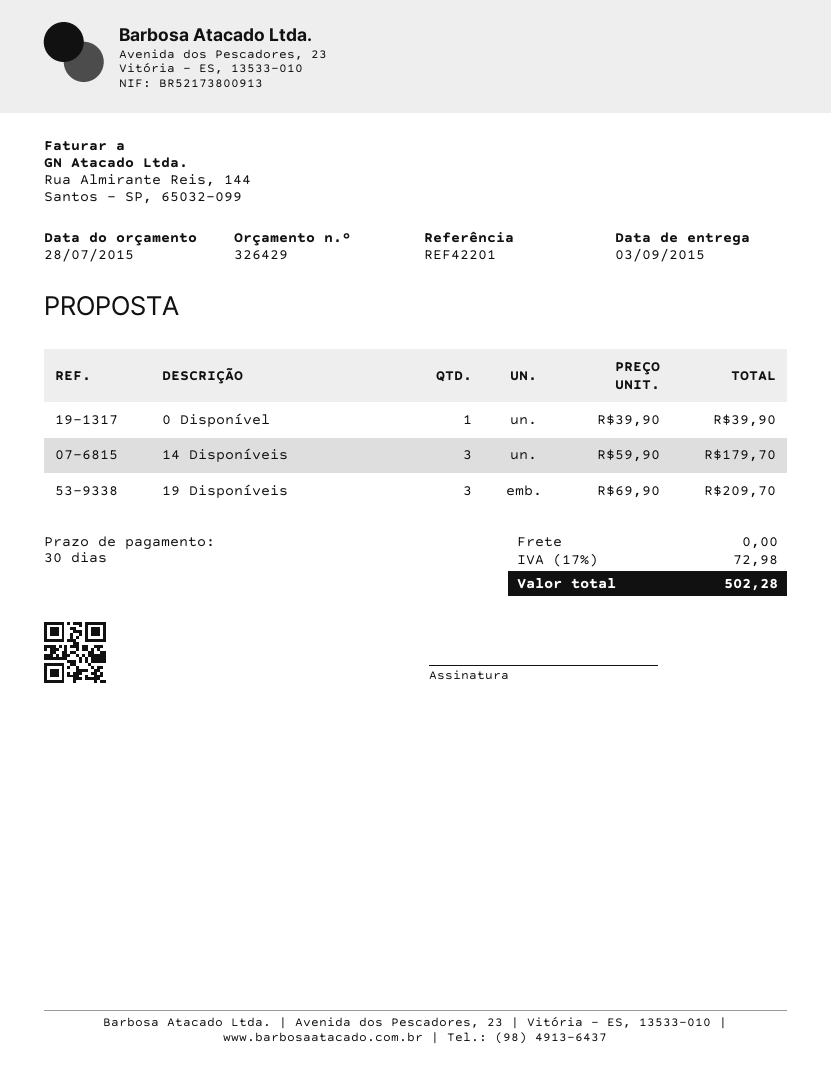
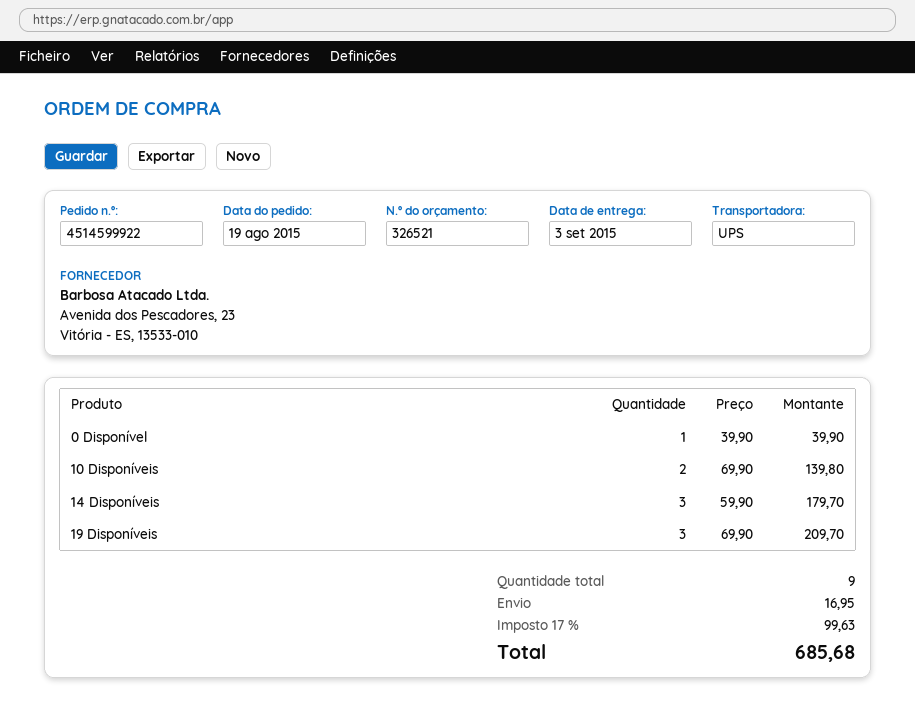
quote number: 326429 -> 326521
10 Disponíveis: none -> 2 x 69.90 = 139.80
shipping: 0.00 -> 16.95
tax: 17% = 72.98 -> 17% = 99.63
total: 502.28 -> 685.68

